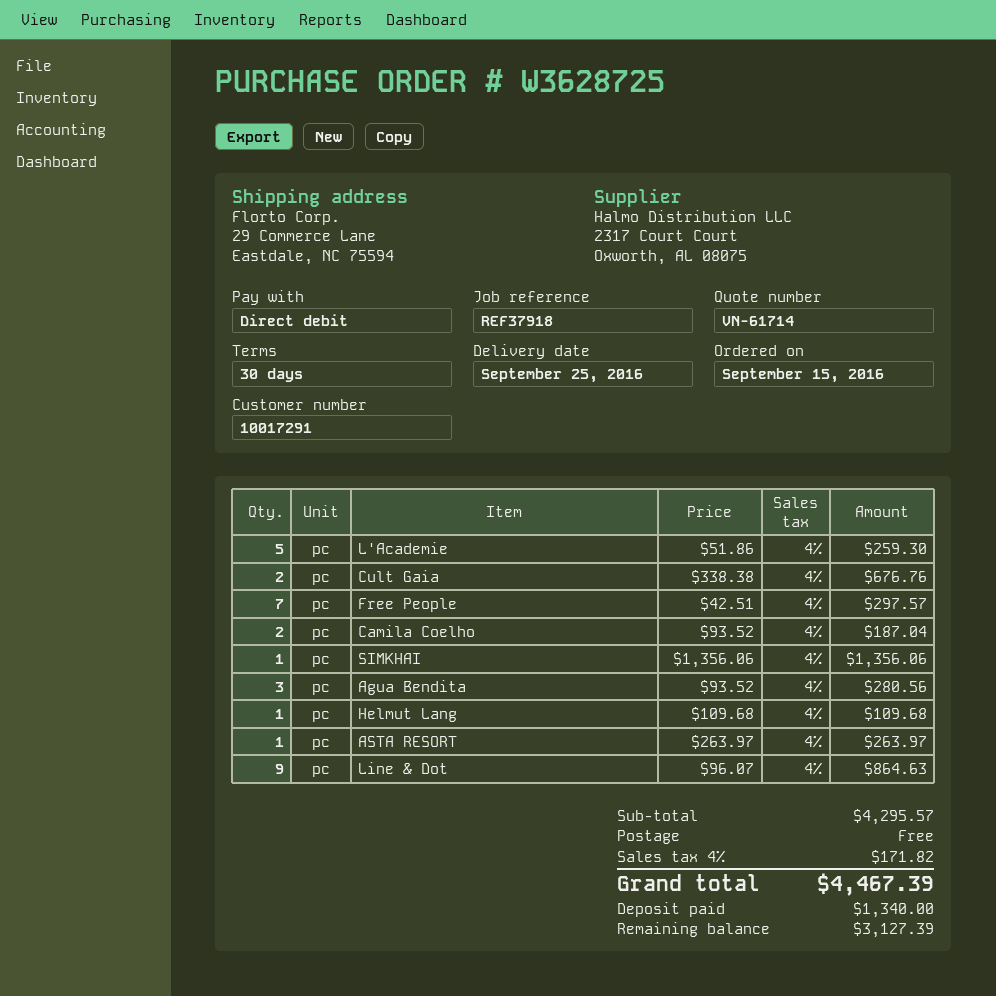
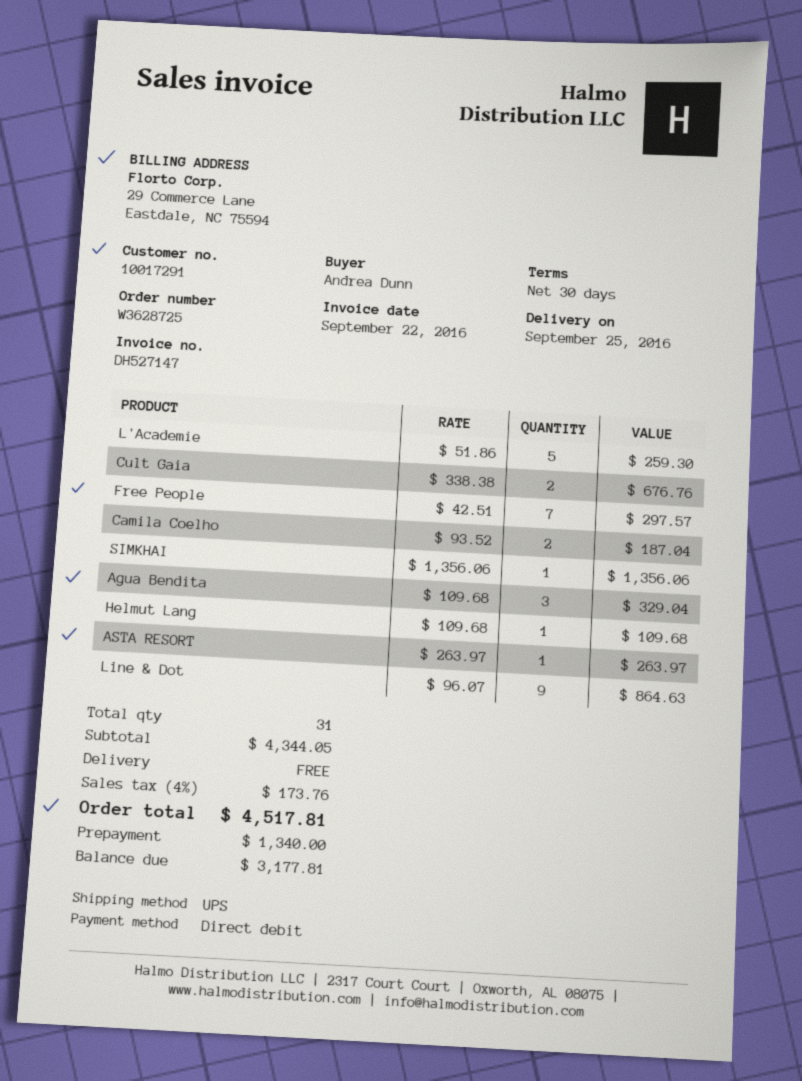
Agua Bendita: 3 x 93.52 = 280.56 -> 3 x 109.68 = 329.04
subtotal: 4295.57 -> 4344.05
tax: 4% = 171.82 -> 4% = 173.76
total: 4467.39 -> 4517.81
balance: 3127.39 -> 3177.81

